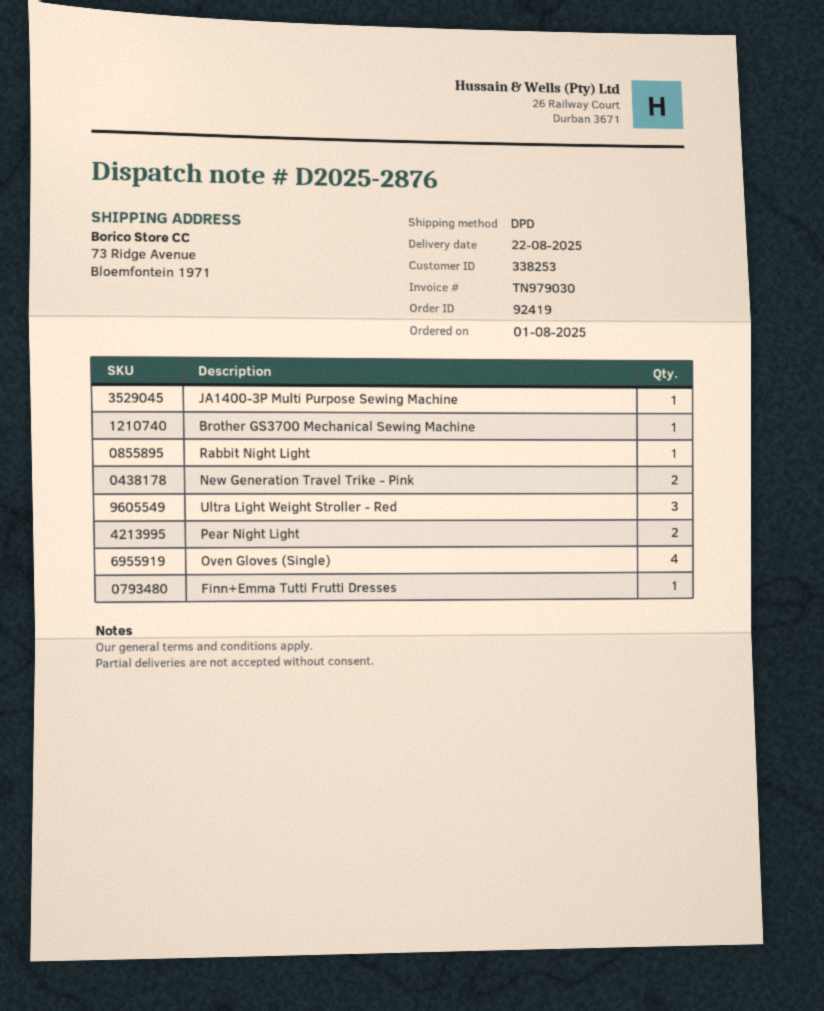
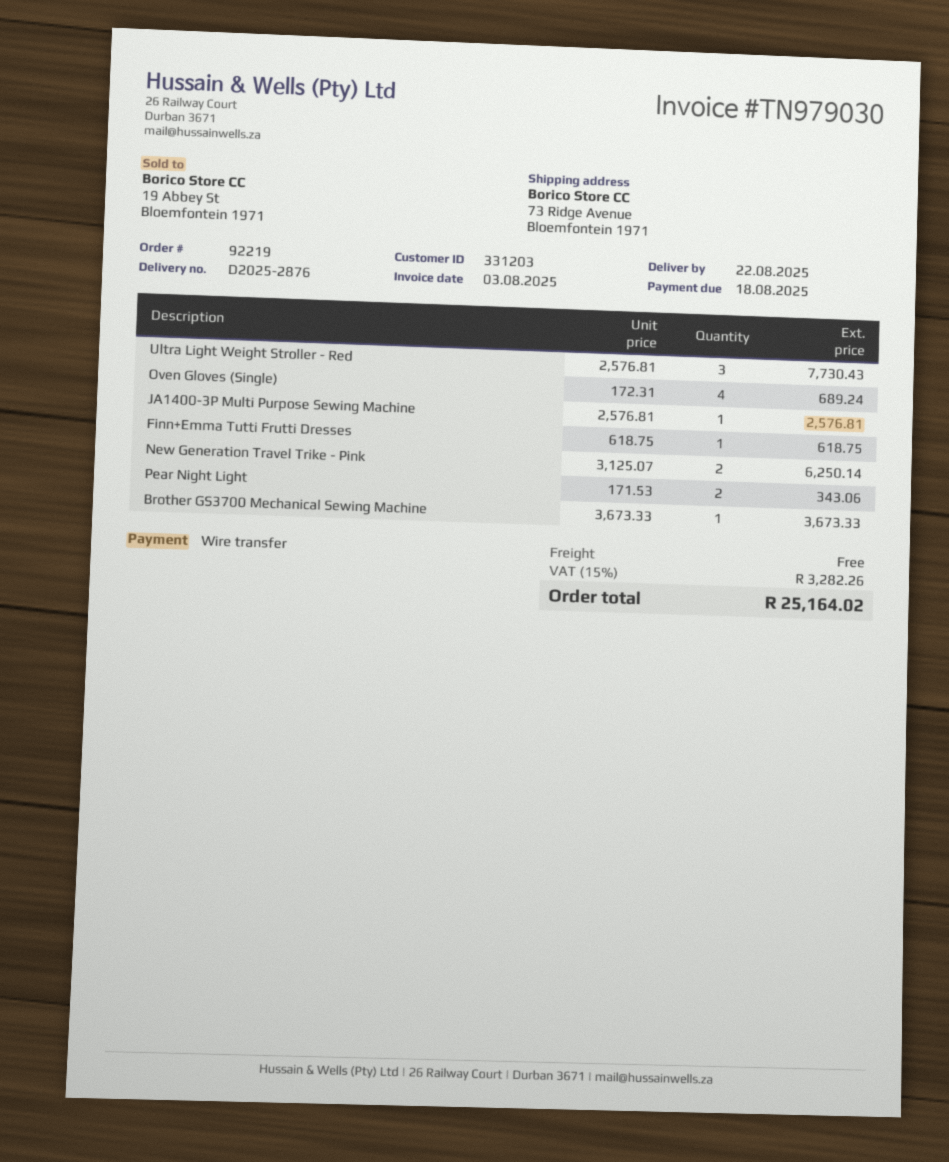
order number: 92419 -> 92219
customer number: 338253 -> 331203
Rabbit Night Light: 1 -> none

